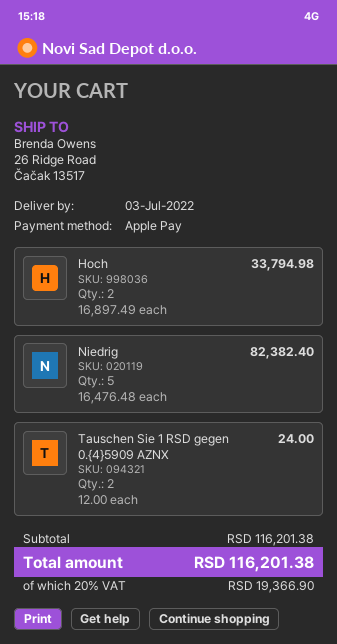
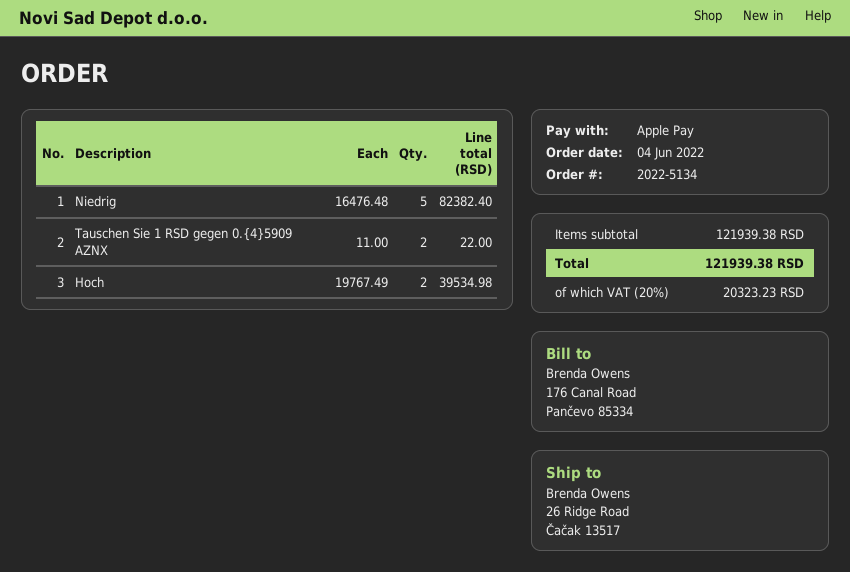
Hoch: 2 x 16897.49 = 33794.98 -> 2 x 19767.49 = 39534.98
Tauschen Sie 1 RSD gegen 0.{4}5909 AZNX: 2 x 12.00 = 24.00 -> 2 x 11.00 = 22.00
subtotal: 116201.38 -> 121939.38
tax: 20% = 19366.90 -> 20% = 20323.23
total: 116201.38 -> 121939.38

